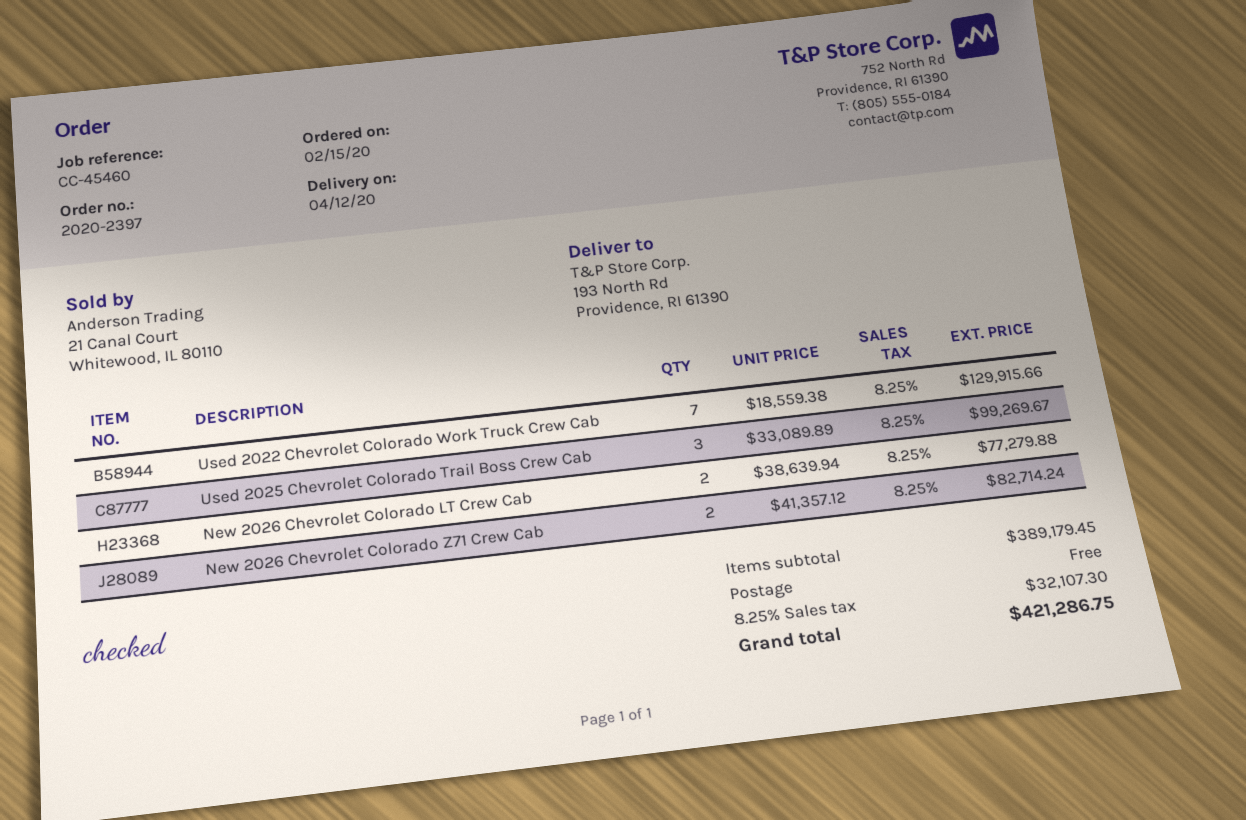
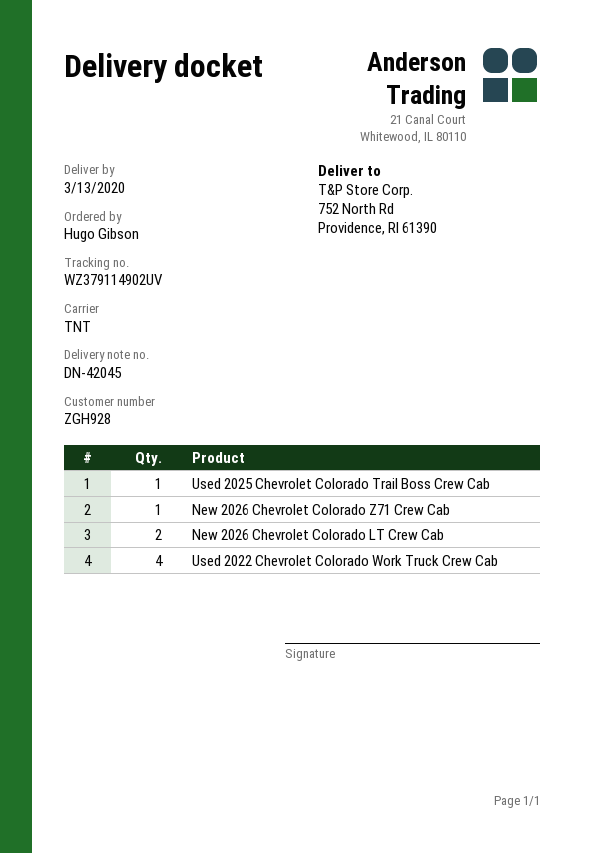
delivery date: 2020-04-12 -> 2020-03-13
ship to: 193 North Rd, Providence, RI 61390 -> 752 North Rd, Providence, RI 61390
Used 2022 Chevrolet Colorado Work Truck Crew Cab: 7 -> 4
Used 2025 Chevrolet Colorado Trail Boss Crew Cab: 3 -> 1
New 2026 Chevrolet Colorado Z71 Crew Cab: 2 -> 1

